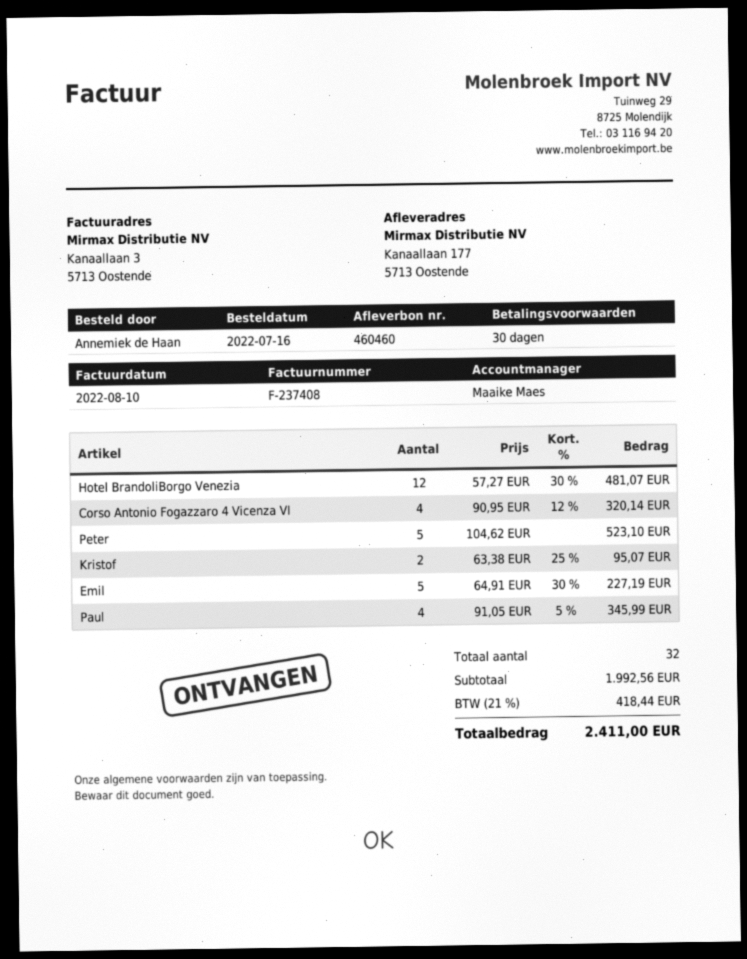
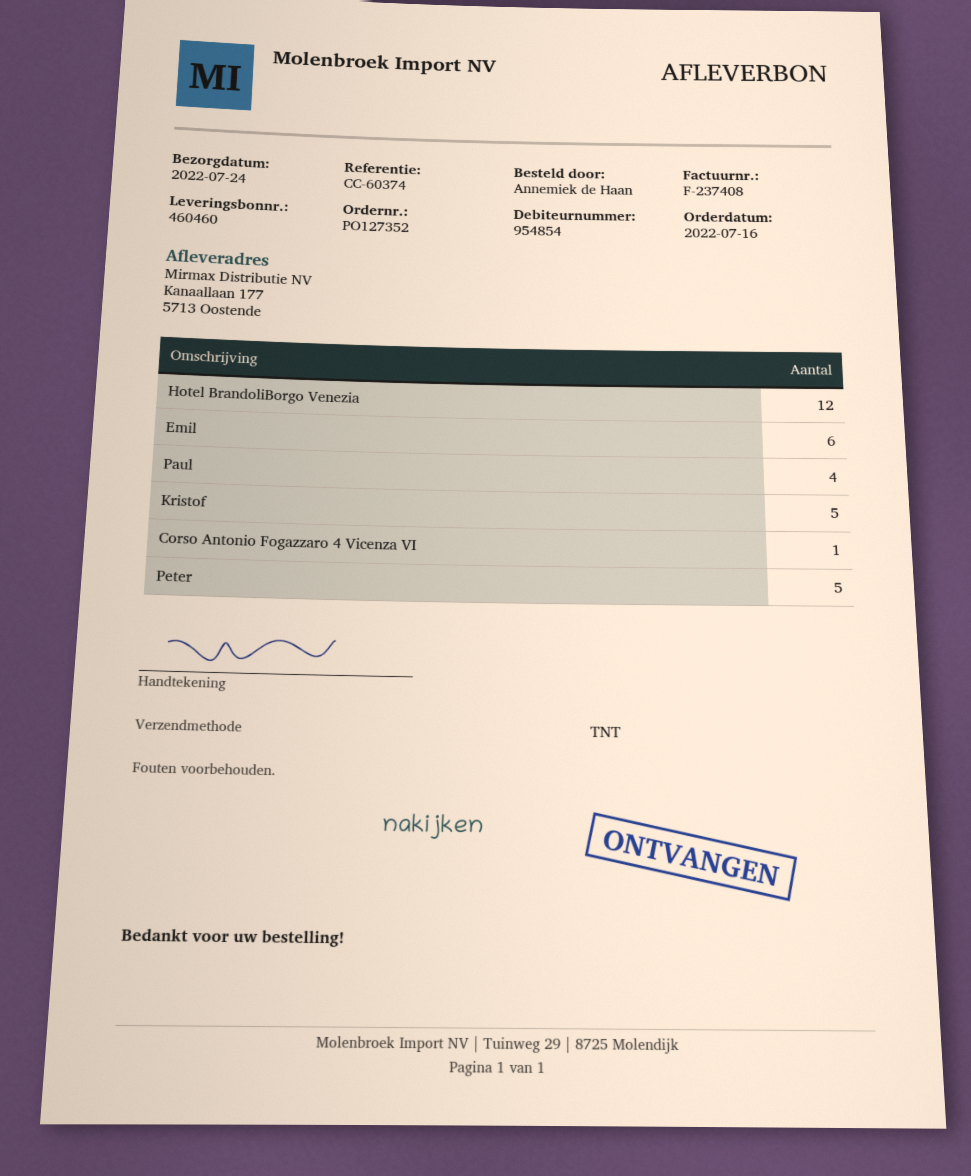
Corso Antonio Fogazzaro 4 Vicenza VI: 4 -> 1
Kristof: 2 -> 5
Emil: 5 -> 6

